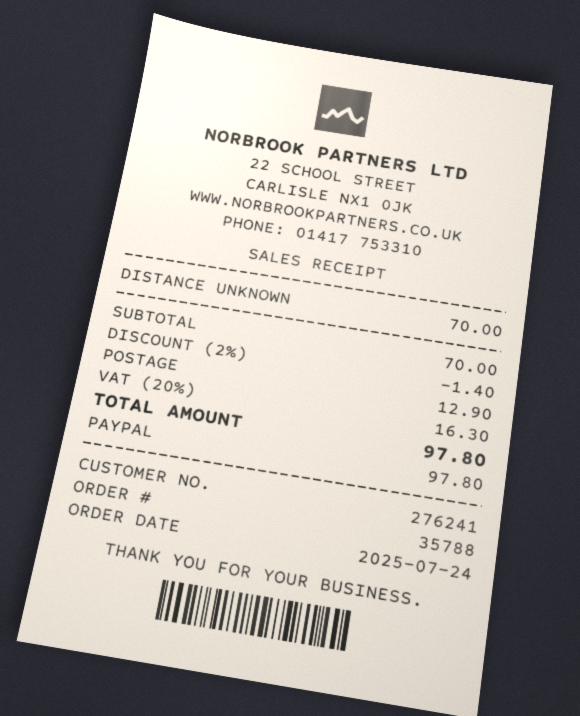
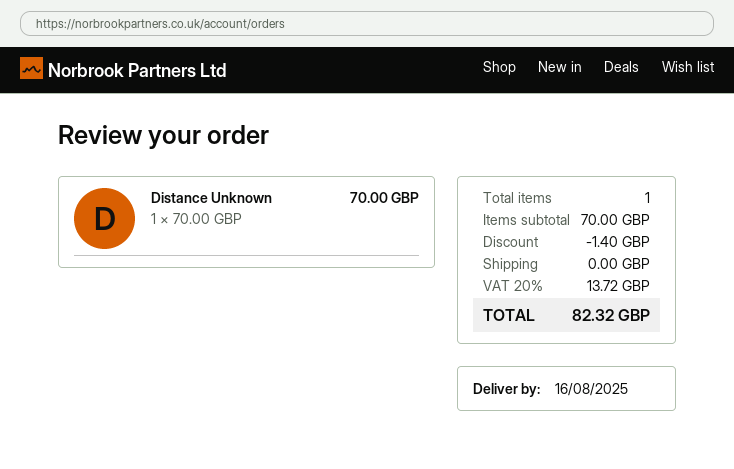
shipping: 12.90 -> 0.00
tax: 20% = 16.30 -> 20% = 13.72
total: 97.80 -> 82.32

